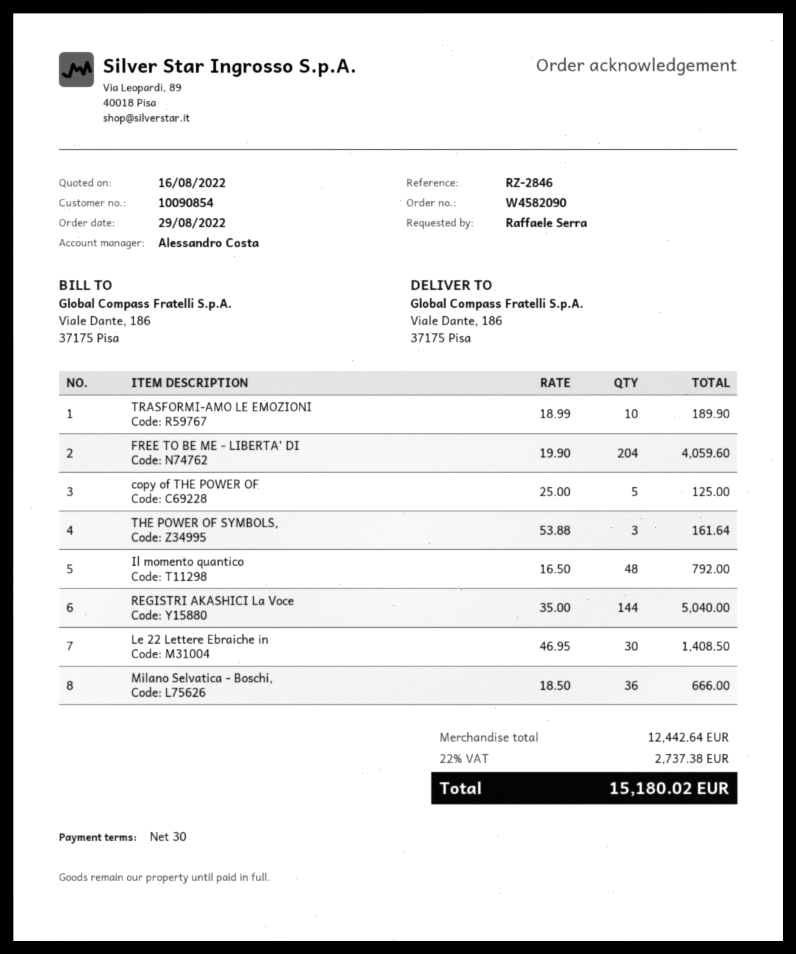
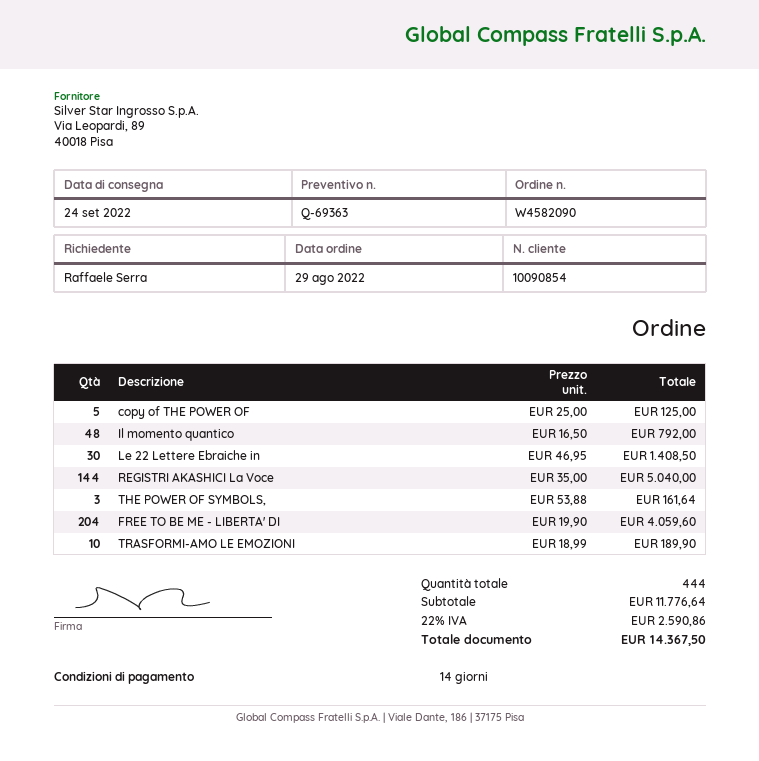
payment terms: 30 days -> 14 days
Milano Selvatica - Boschi,: 36 x 18.50 = 666.00 -> none
subtotal: 12442.64 -> 11776.64
tax: 22% = 2737.38 -> 22% = 2590.86
total: 15180.02 -> 14367.50

